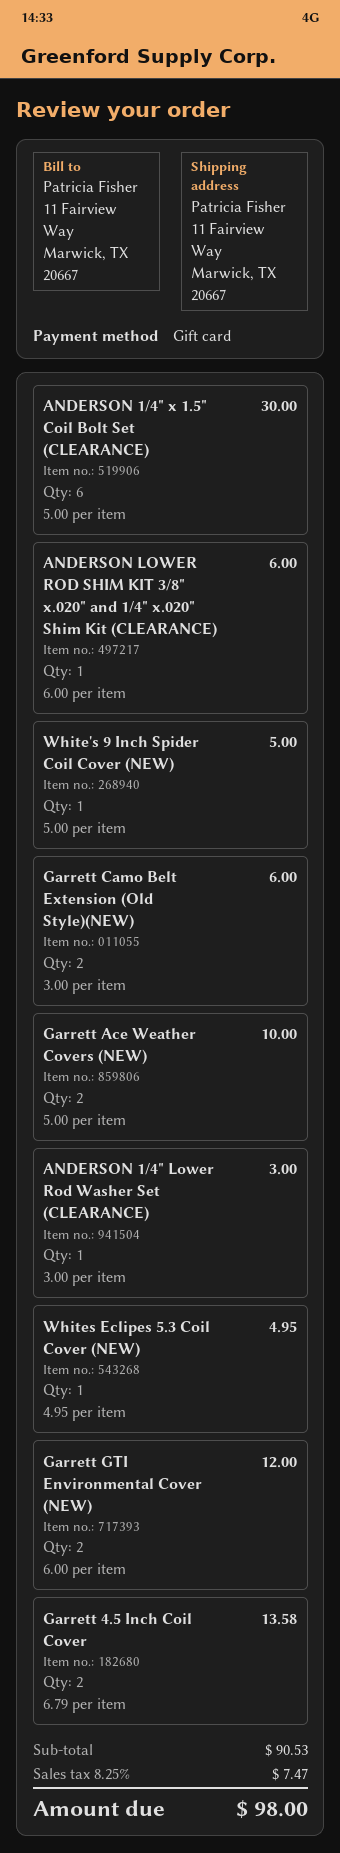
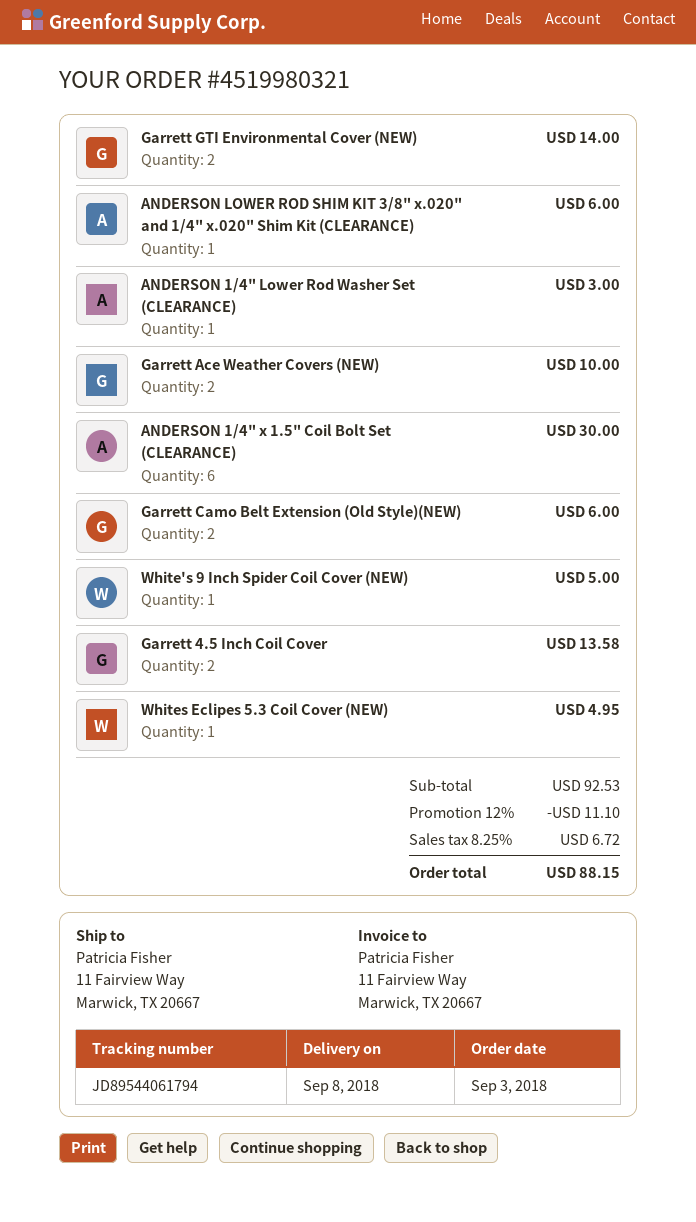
Garrett GTI Environmental Cover (NEW): 2 for 12.00 -> 2 for 14.00
subtotal: 90.53 -> 92.53
discount: none -> 12% = 11.10
tax: 8.25% = 7.47 -> 8.25% = 6.72
total: 98.00 -> 88.15

